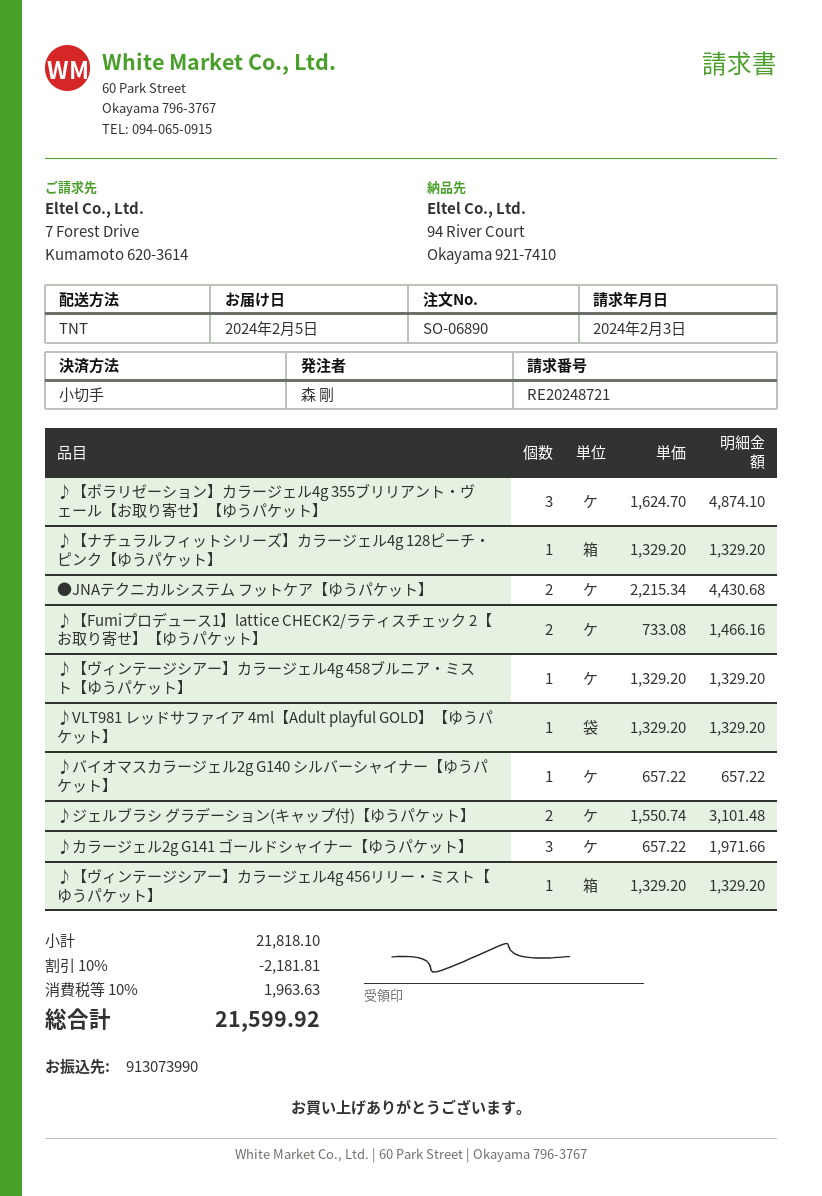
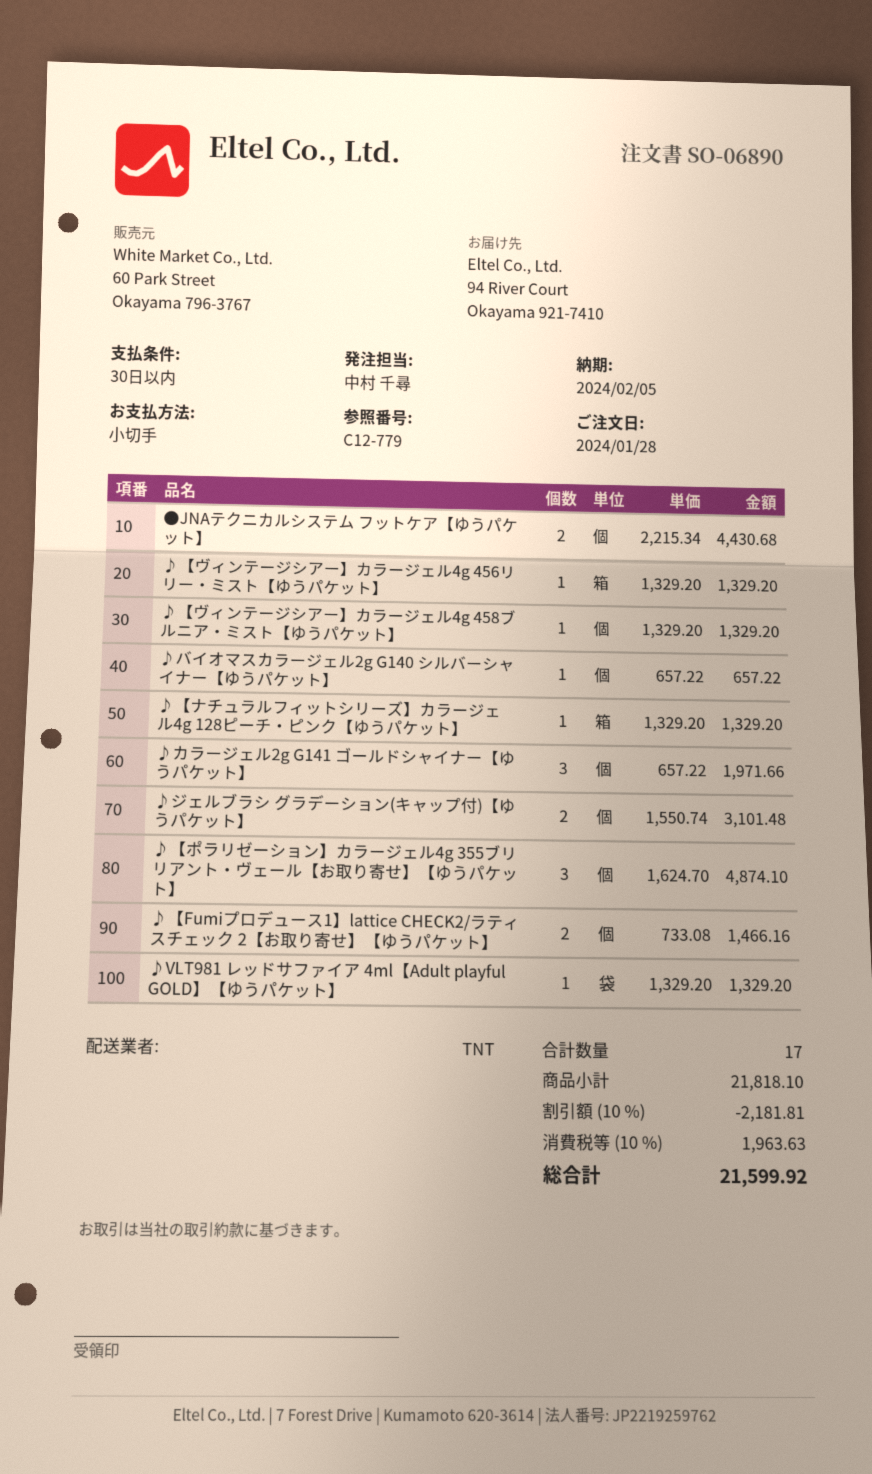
ordered by: 森 剛 -> 中村 千尋

